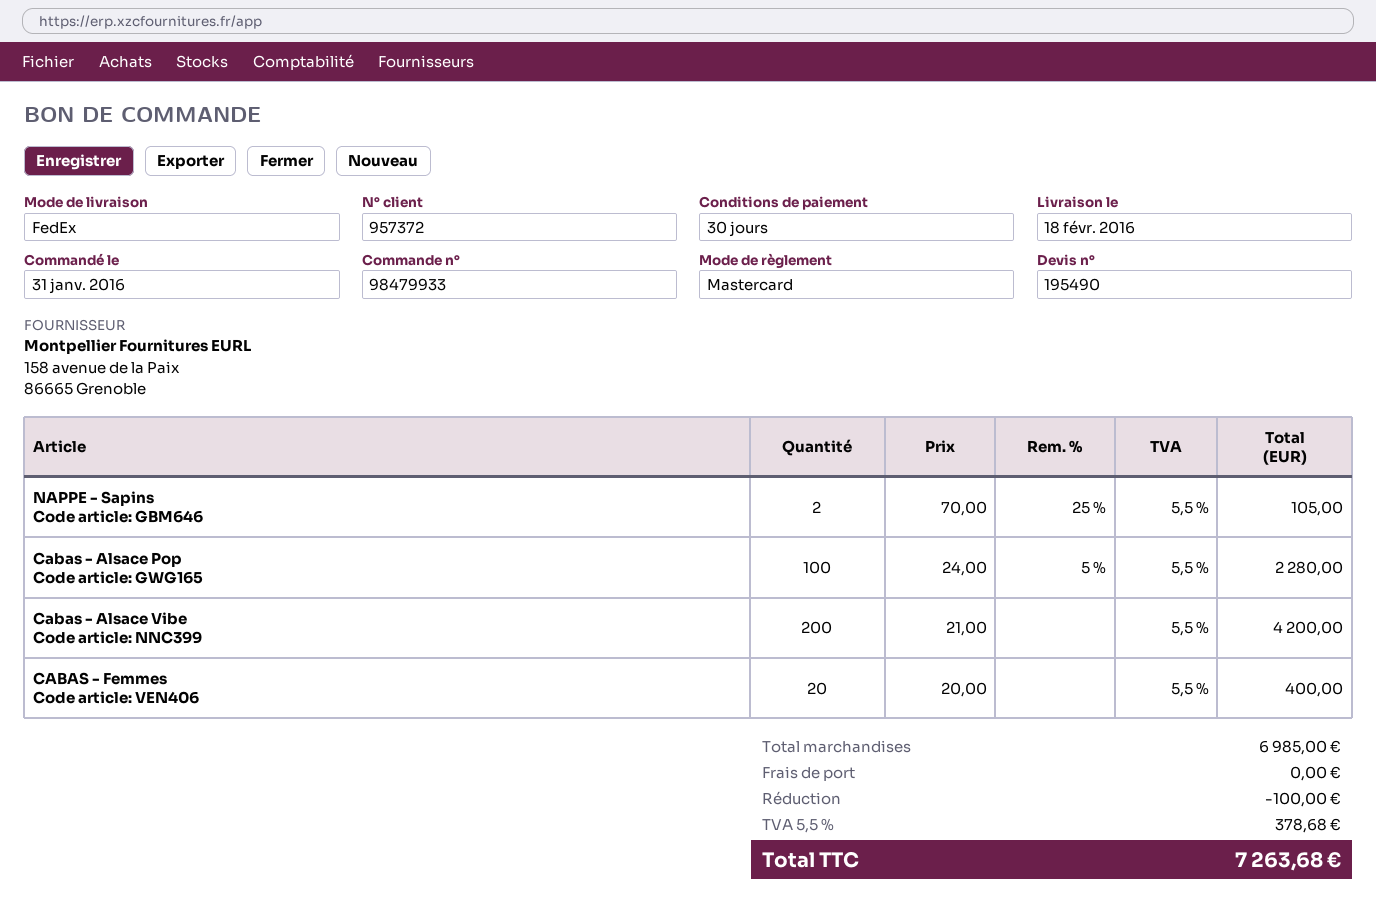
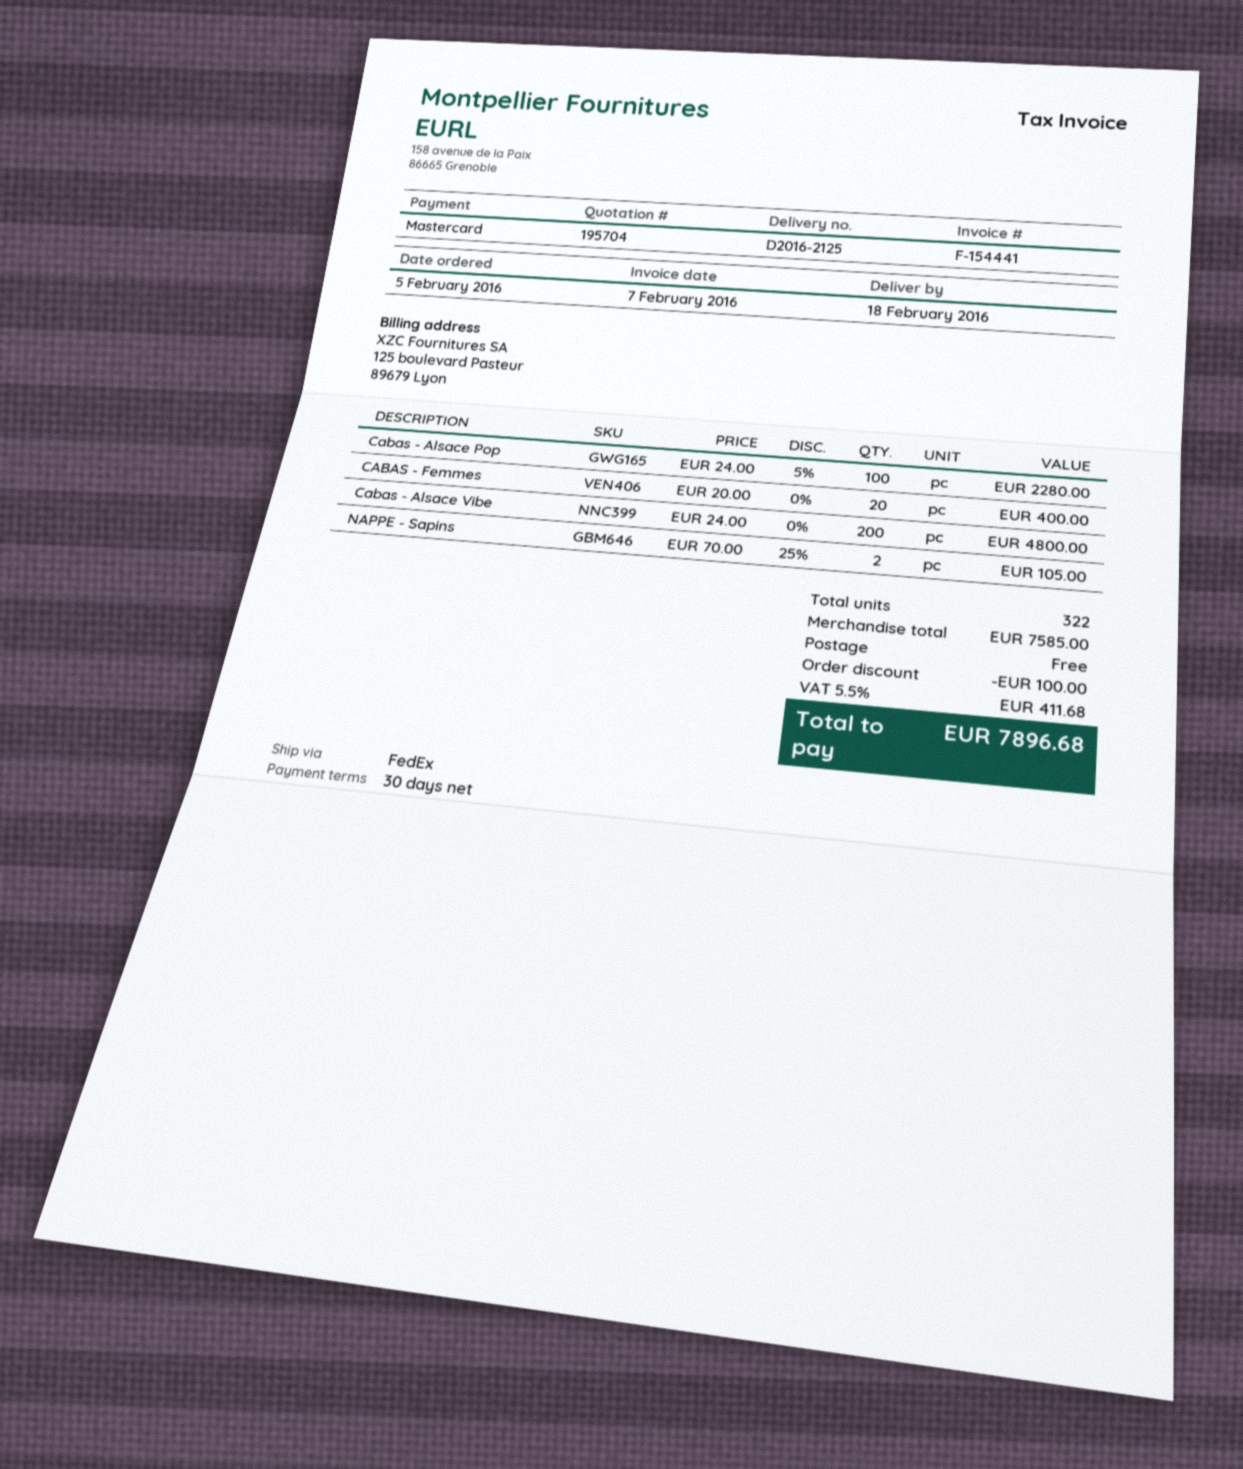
quote number: 195490 -> 195704
order date: 2016-01-31 -> 2016-02-05
Cabas - Alsace Vibe: 200 x 21.00 = 4200.00 -> 200 x 24.00 = 4800.00
subtotal: 6985.00 -> 7585.00
tax: 5.5% = 378.68 -> 5.5% = 411.68
total: 7263.68 -> 7896.68

